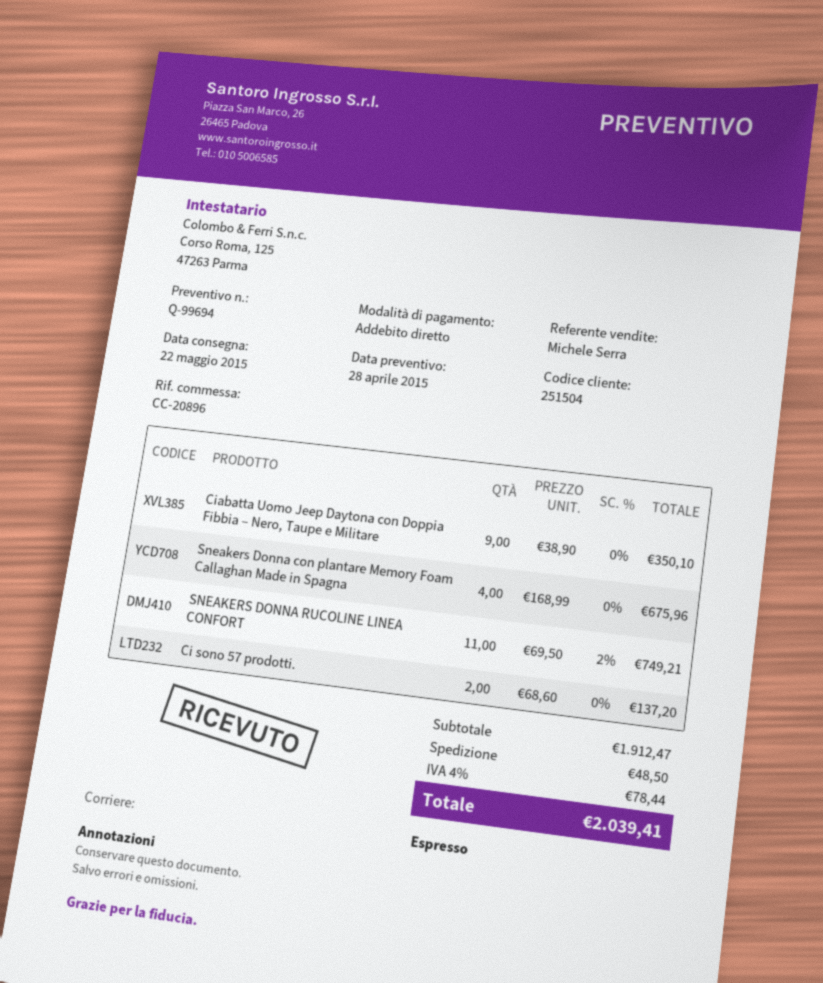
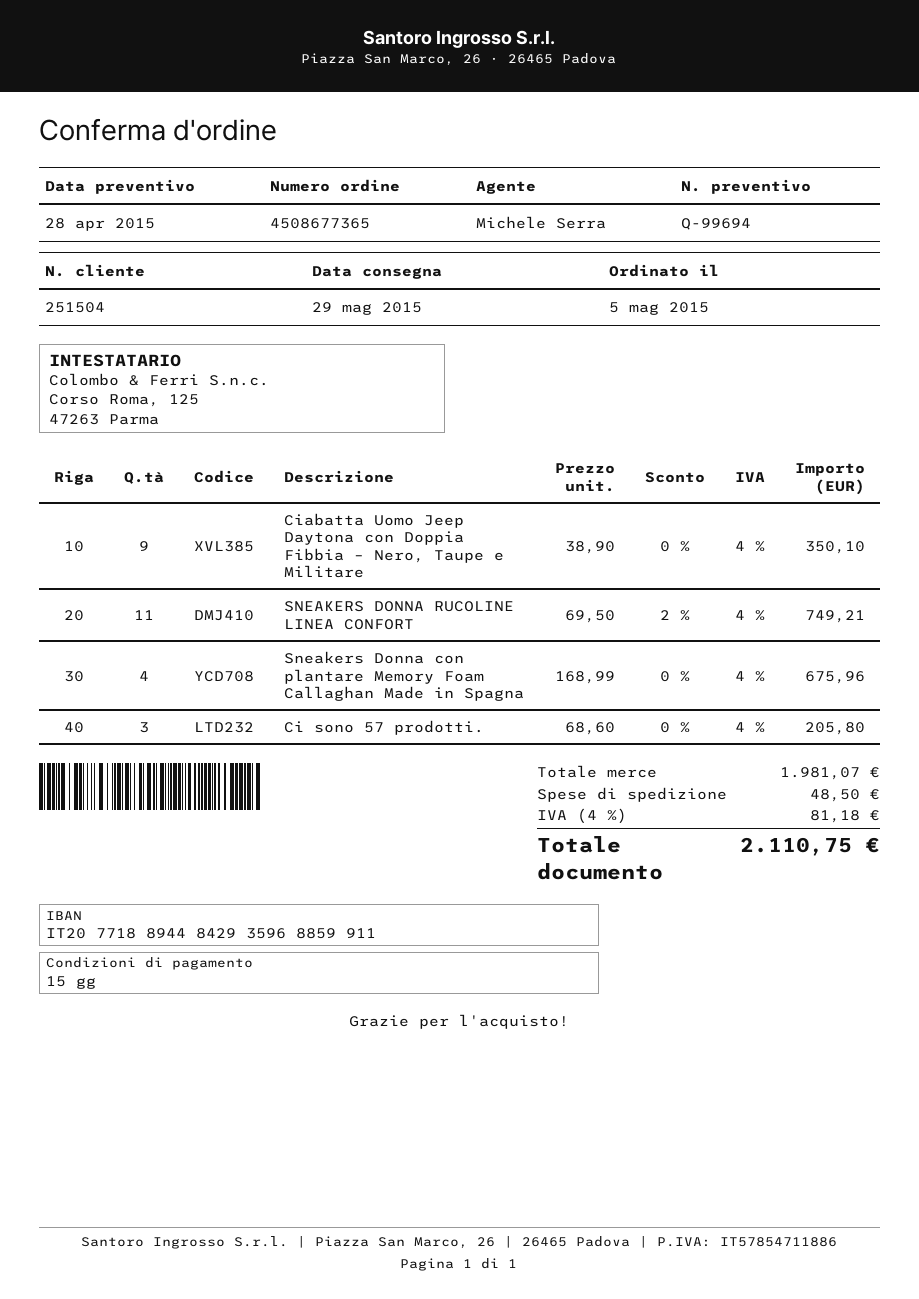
delivery date: 2015-05-22 -> 2015-05-29
Ci sono 57 prodotti.: 2 x 68.60 = 137.20 -> 3 x 68.60 = 205.80
subtotal: 1912.47 -> 1981.07
tax: 4% = 78.44 -> 4% = 81.18
total: 2039.41 -> 2110.75

